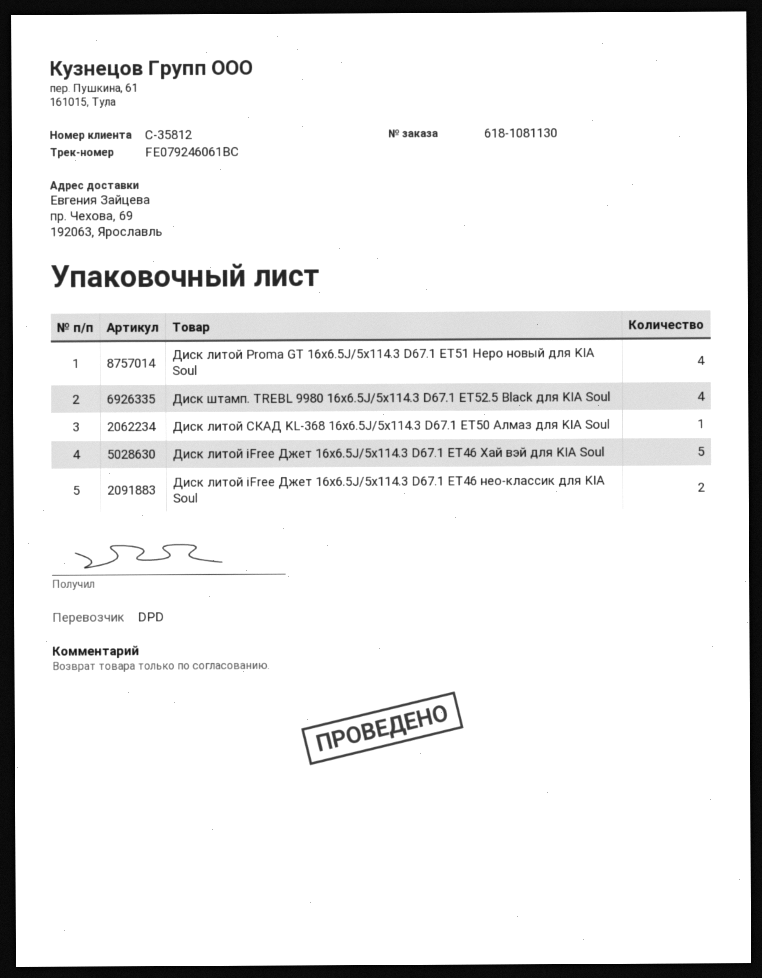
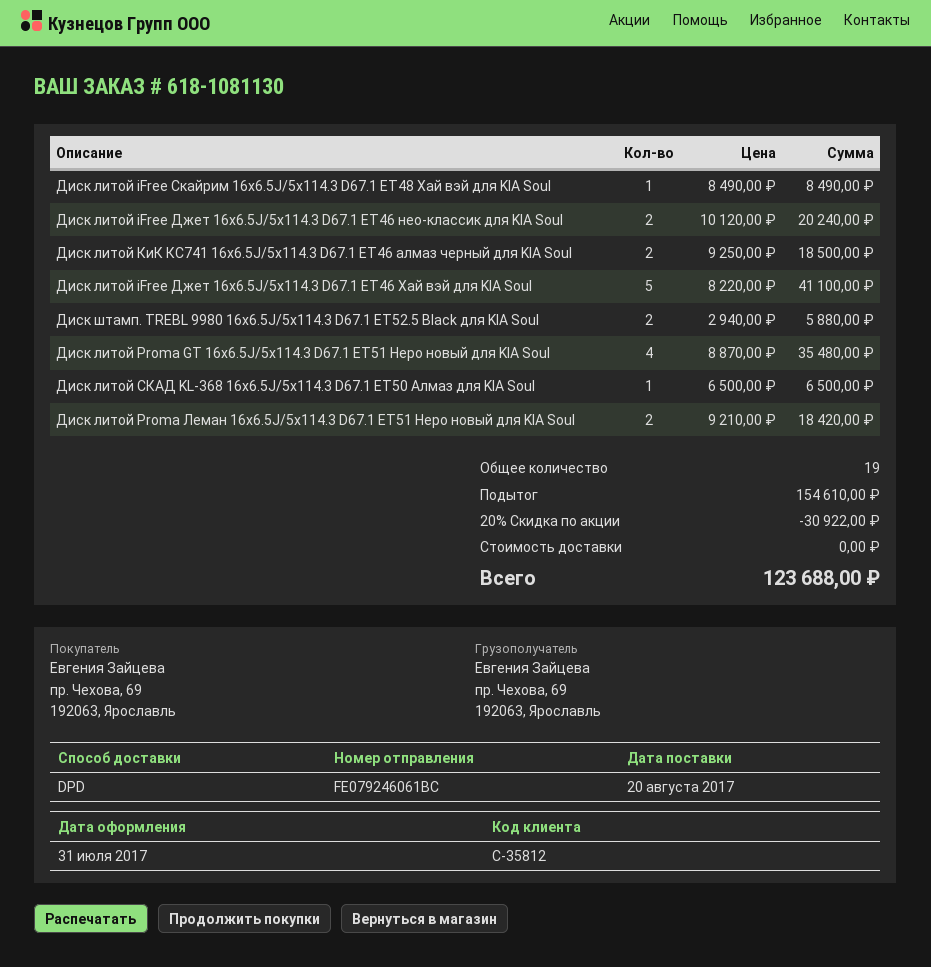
Диск штамп. TREBL 9980 16x6.5J/5x114.3 D67.1 ET52.5 Black для KIA Soul: 4 -> 2
Диск литой iFree Скайрим 16x6.5J/5x114.3 D67.1 ET48 Хай вэй для KIA Soul: none -> 1
Диск литой КиК КС741 16x6.5J/5x114.3 D67.1 ET46 алмаз черный для KIA Soul: none -> 2
Диск литой Proma Леман 16x6.5J/5x114.3 D67.1 ET51 Неро новый для KIA Soul: none -> 2

